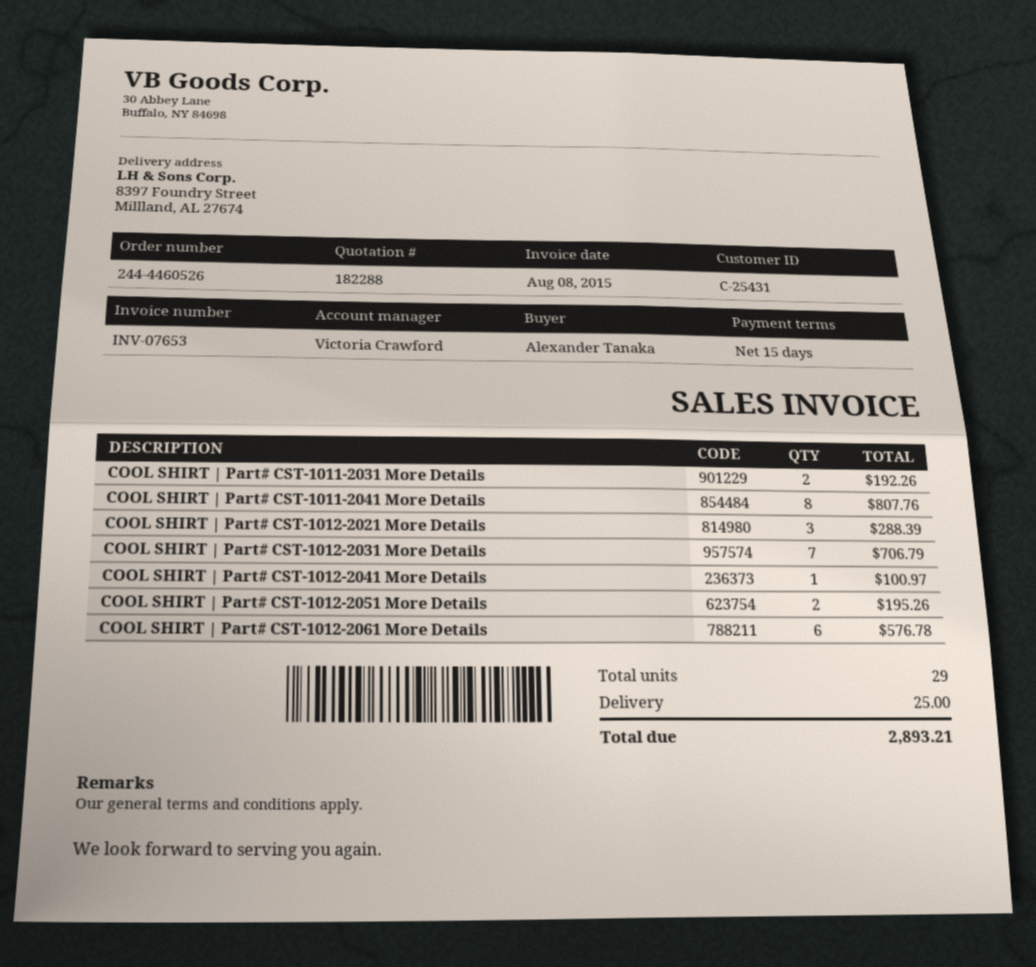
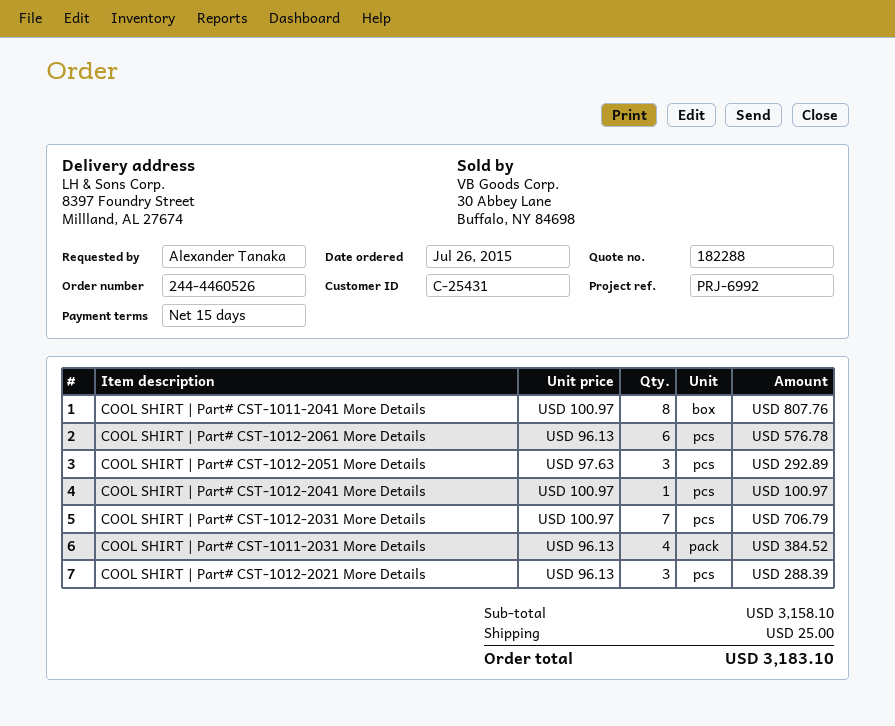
COOL SHIRT | Part# CST-1011-2031 More Details: 2 for 192.26 -> 4 for 384.52
COOL SHIRT | Part# CST-1012-2051 More Details: 2 for 195.26 -> 3 for 292.89
total: 2893.21 -> 3183.10

